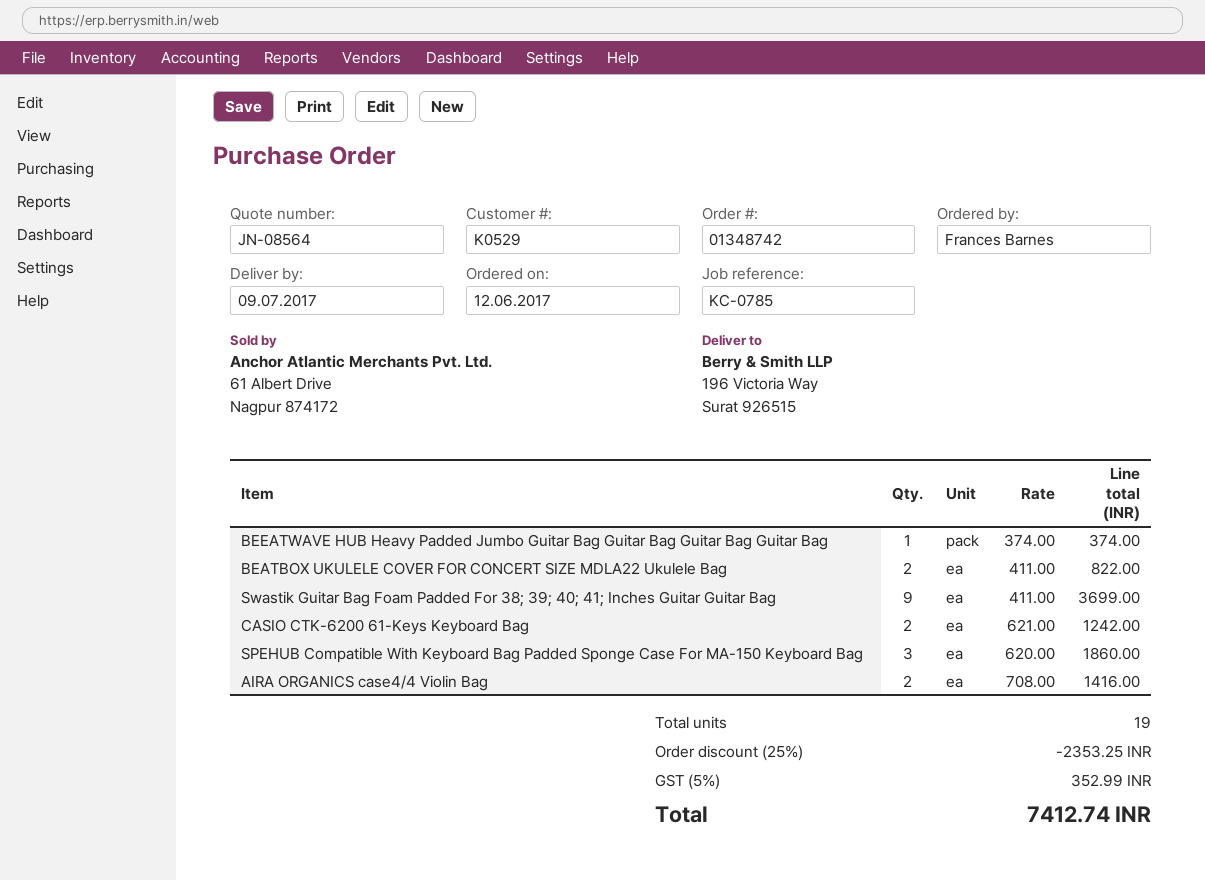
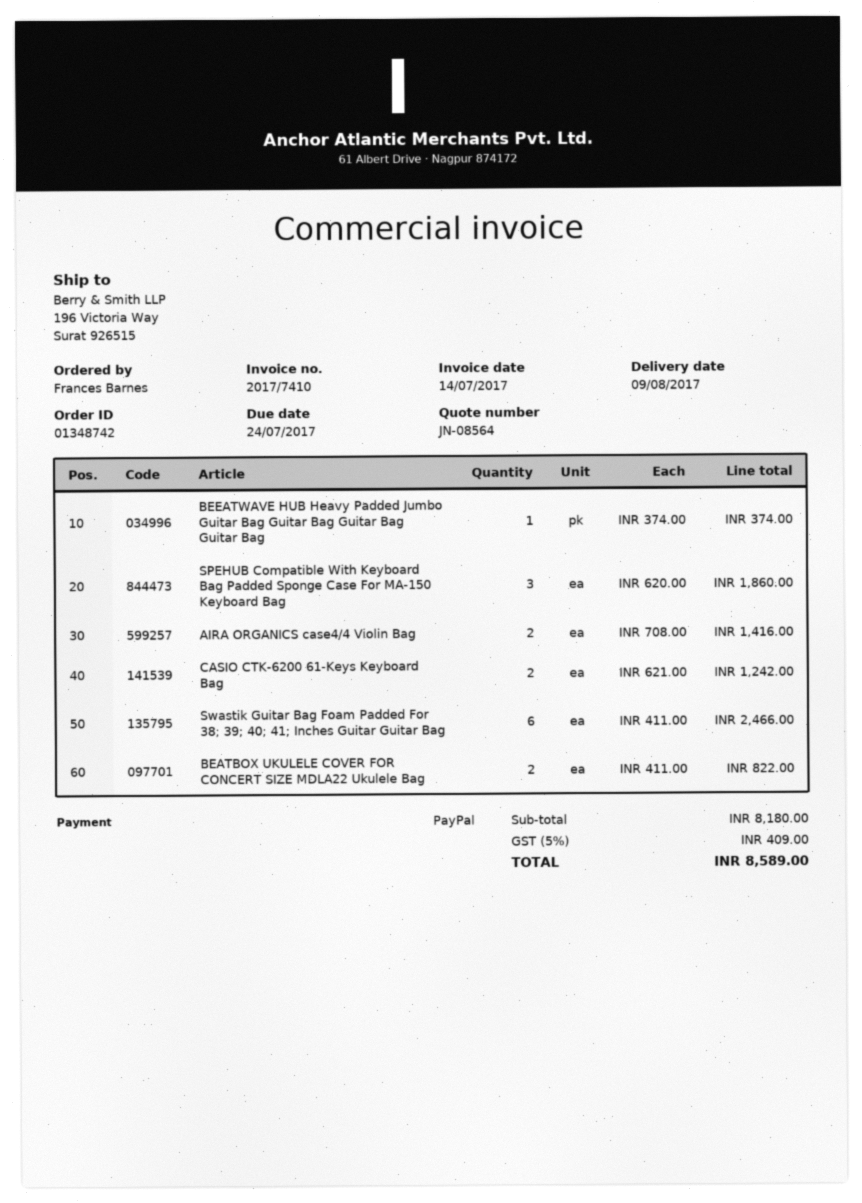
delivery date: 2017-07-09 -> 2017-08-09
Swastik Guitar Bag Foam Padded For 38; 39; 40; 41; Inches Guitar Guitar Bag: 9 x 411.00 = 3699.00 -> 6 x 411.00 = 2466.00
discount: 25% = 2353.25 -> none
tax: 5% = 352.99 -> 5% = 409.00
total: 7412.74 -> 8589.00

